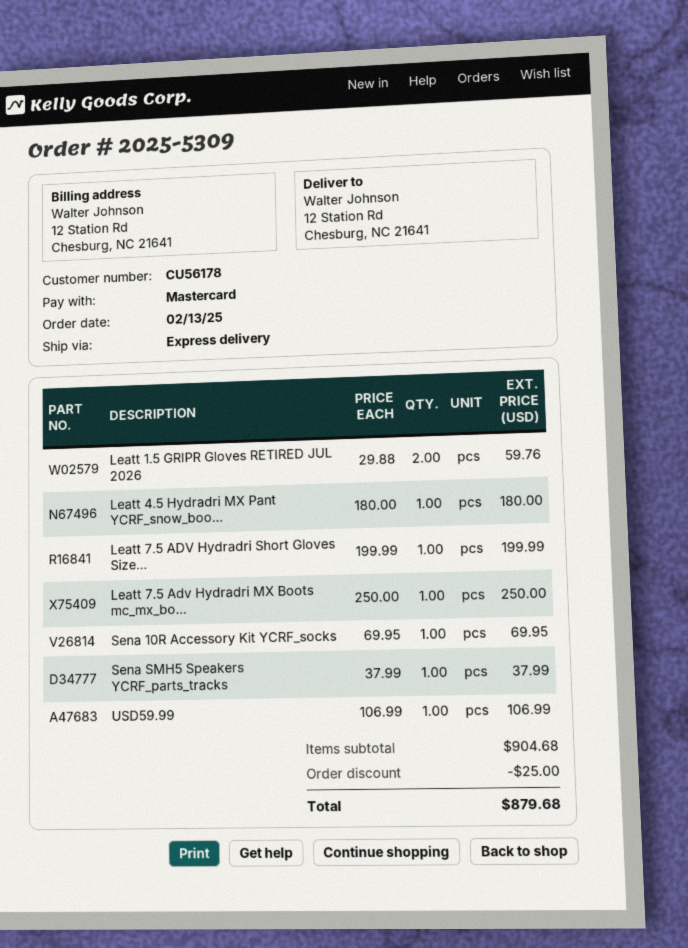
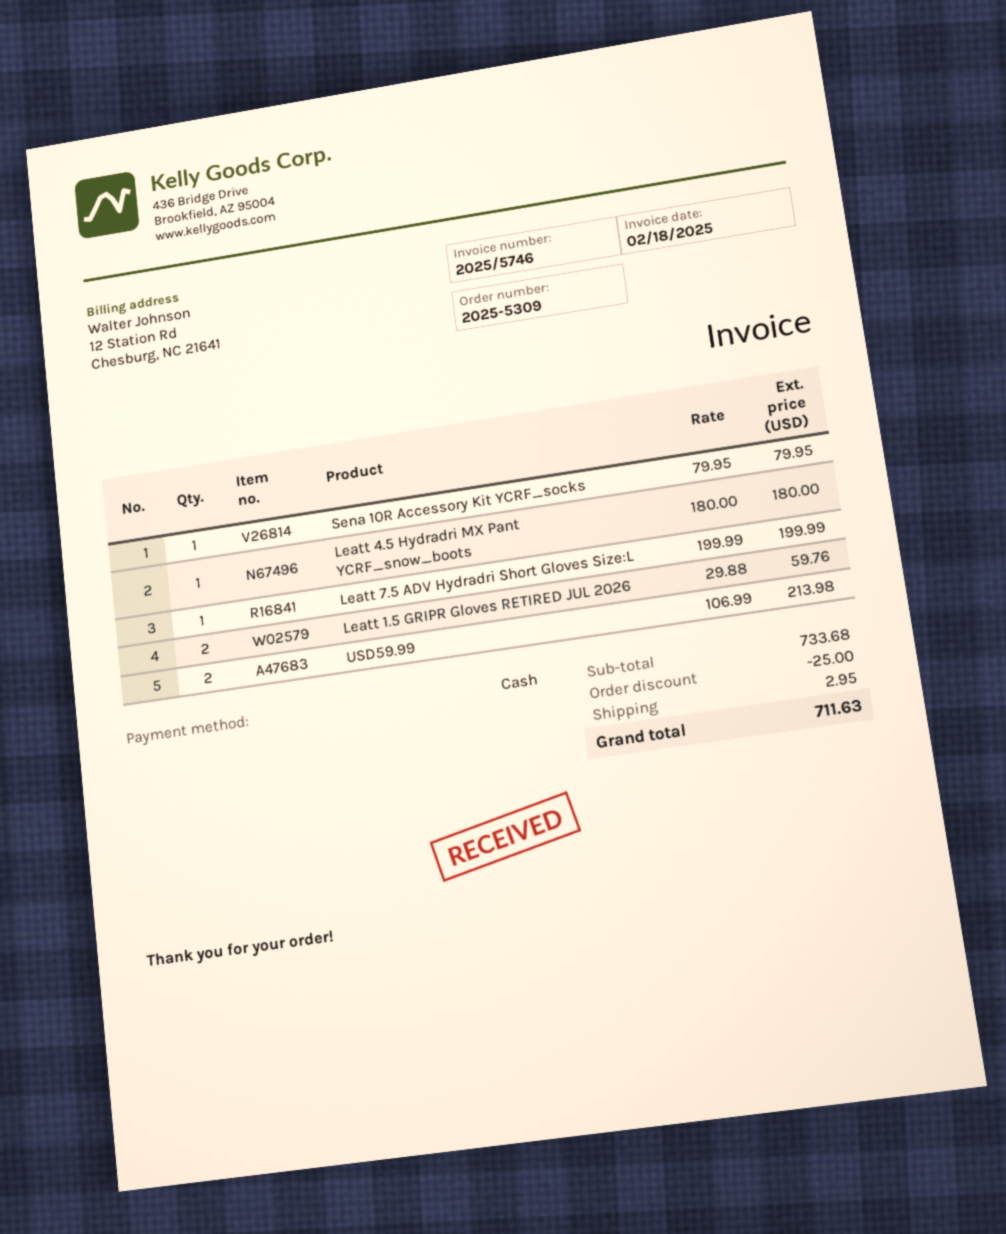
payment method: Mastercard -> cash
Leatt 7.5 Adv Hydradri MX Boots mc_mx_bo...: 1 x 250.00 = 250.00 -> none
Sena 10R Accessory Kit YCRF_socks: 1 x 69.95 = 69.95 -> 1 x 79.95 = 79.95
Sena SMH5 Speakers YCRF_parts_tracks: 1 x 37.99 = 37.99 -> none
USD59.99: 1 x 106.99 = 106.99 -> 2 x 106.99 = 213.98
subtotal: 904.68 -> 733.68
shipping: none -> 2.95
total: 879.68 -> 711.63

